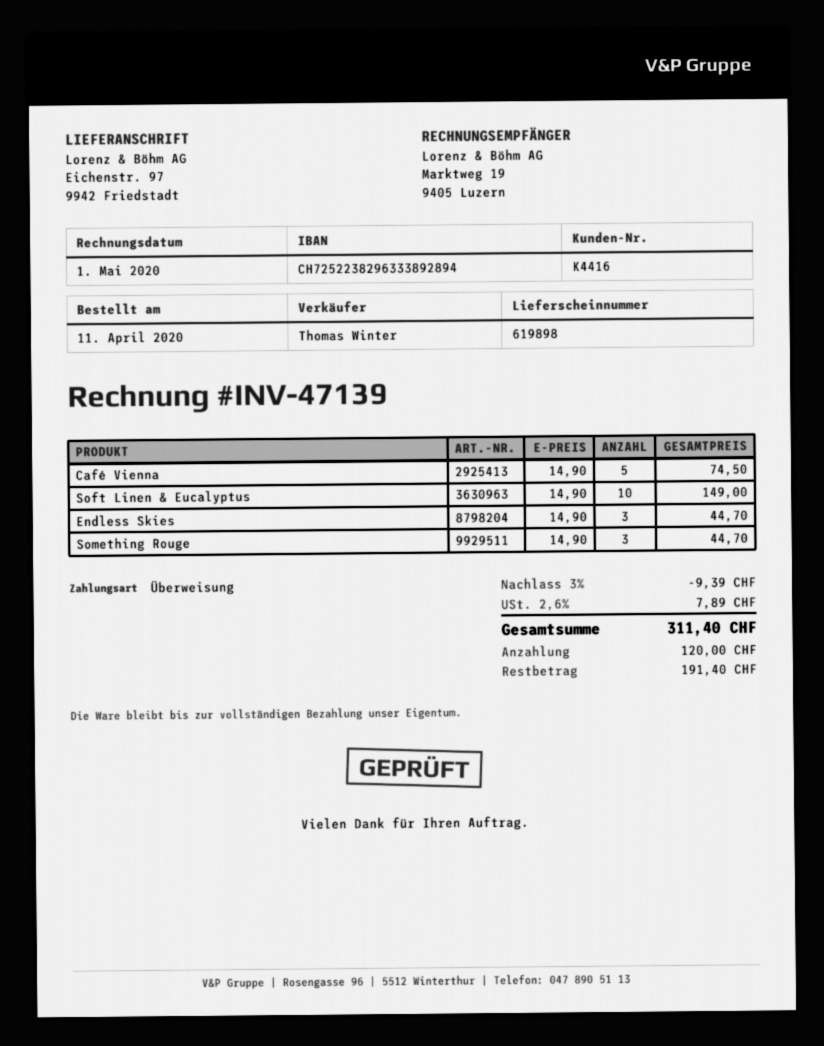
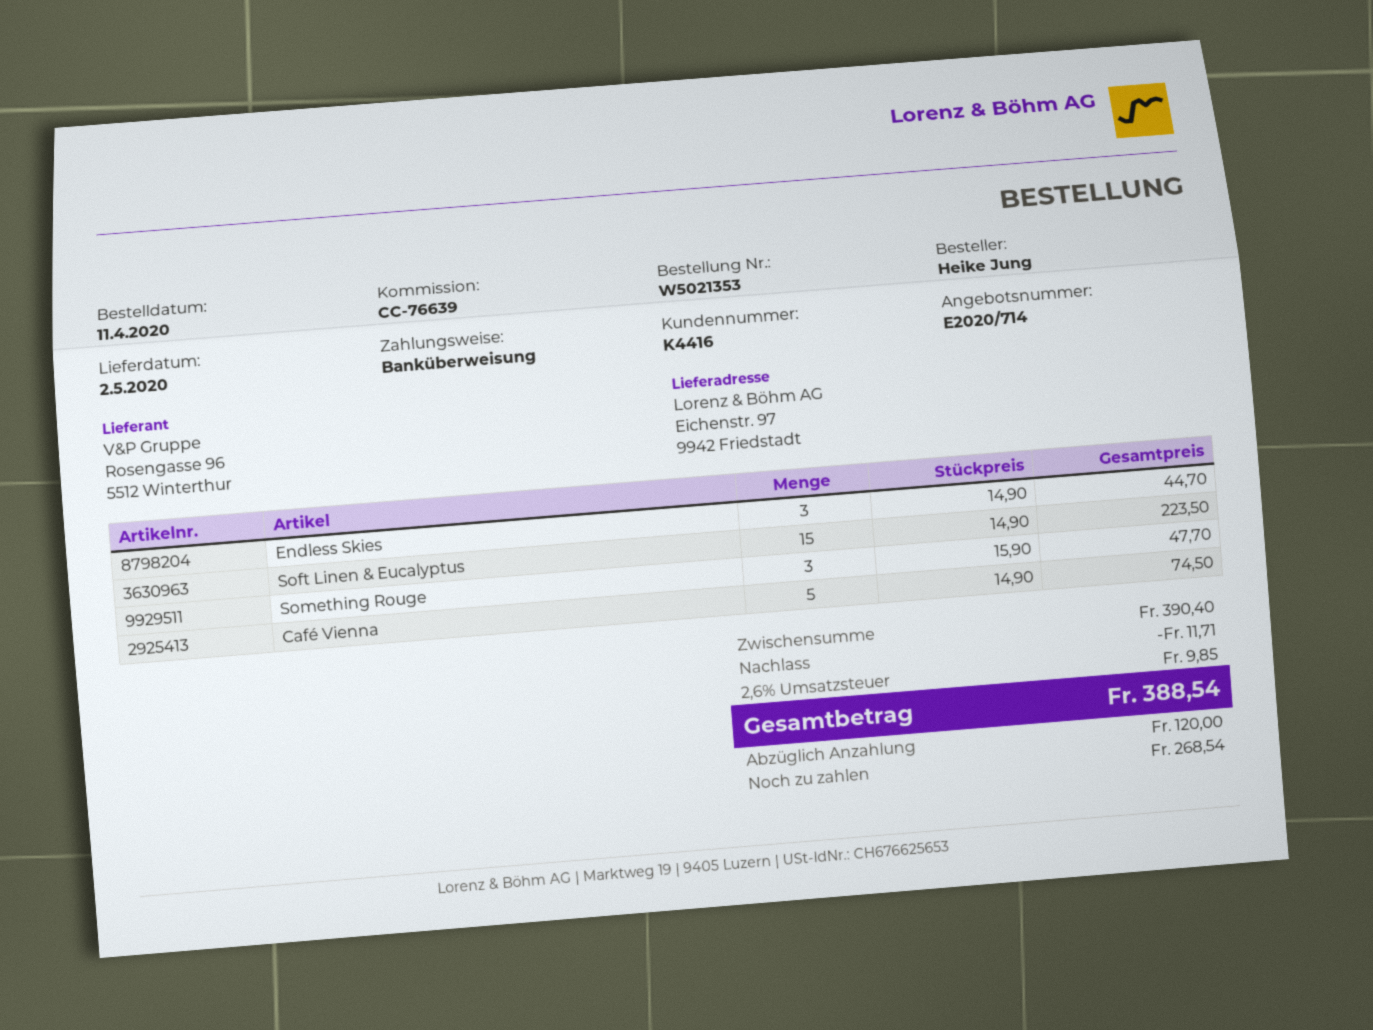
Soft Linen & Eucalyptus: 10 x 14.90 = 149.00 -> 15 x 14.90 = 223.50
Something Rouge: 3 x 14.90 = 44.70 -> 3 x 15.90 = 47.70
discount: 9.39 -> 11.71
tax: 2.6% = 7.89 -> 2.6% = 9.85
total: 311.40 -> 388.54
balance: 191.40 -> 268.54

